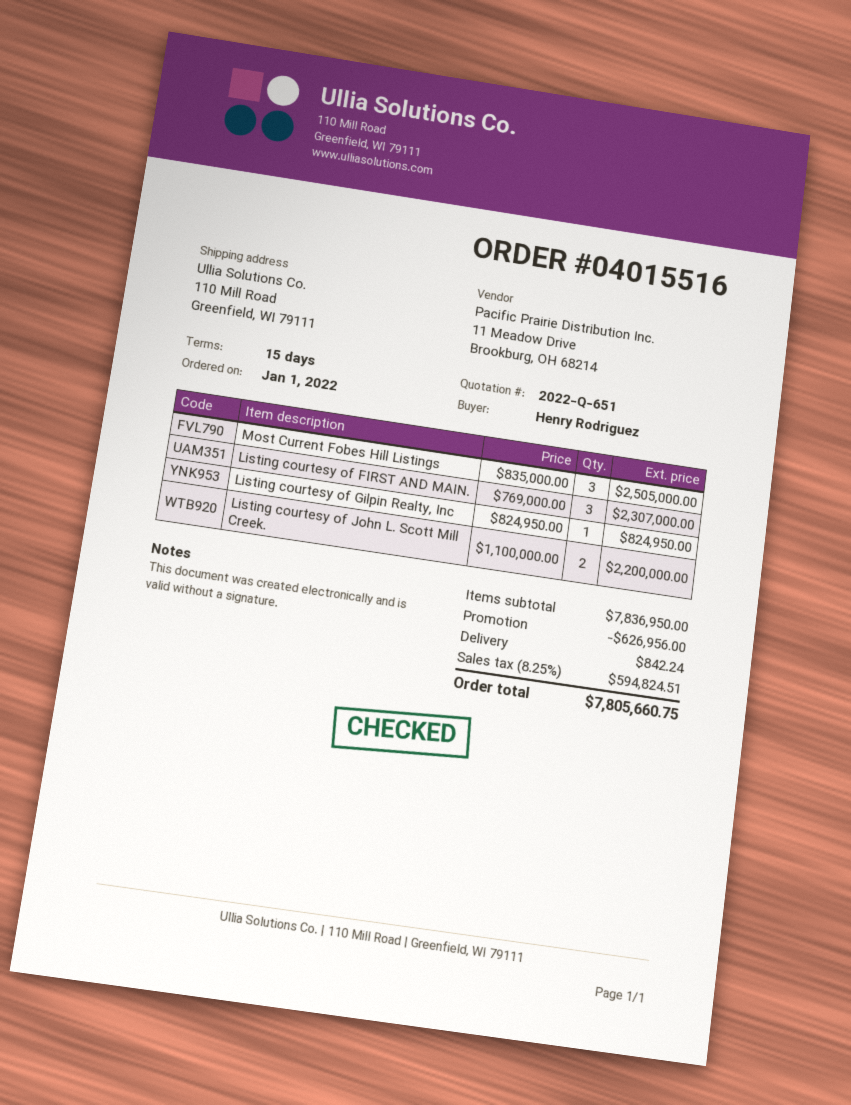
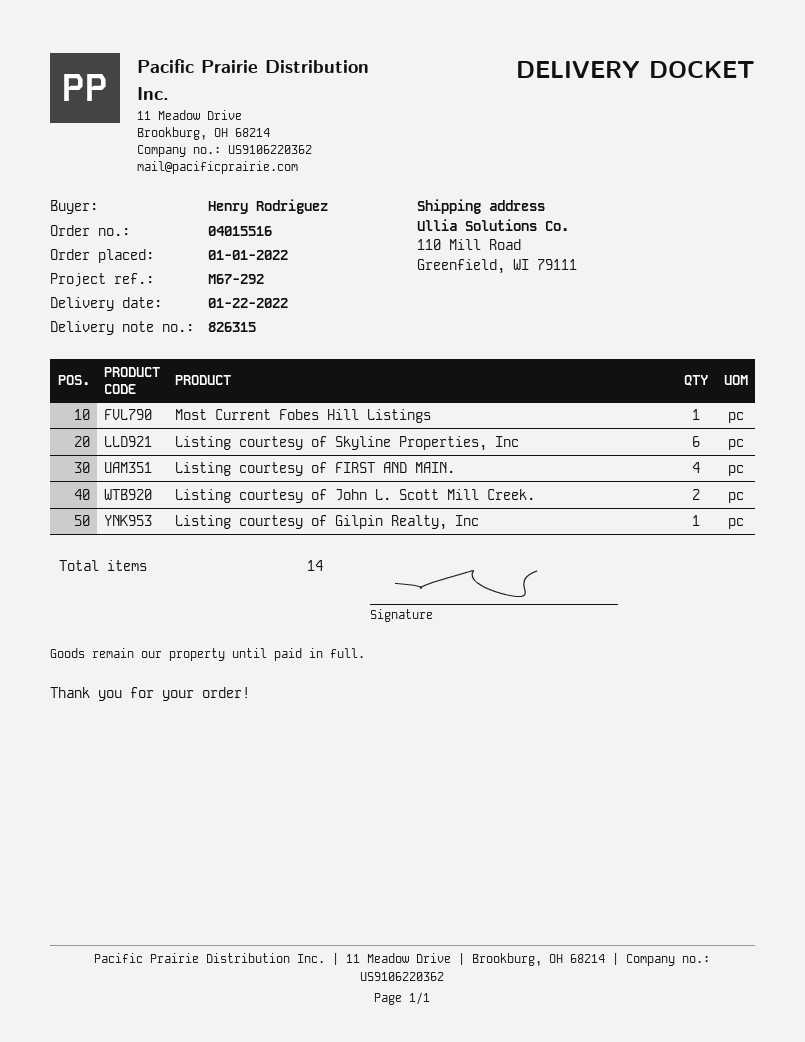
Most Current Fobes Hill Listings: 3 -> 1
Listing courtesy of FIRST AND MAIN.: 3 -> 4
Listing courtesy of Skyline Properties, Inc: none -> 6

